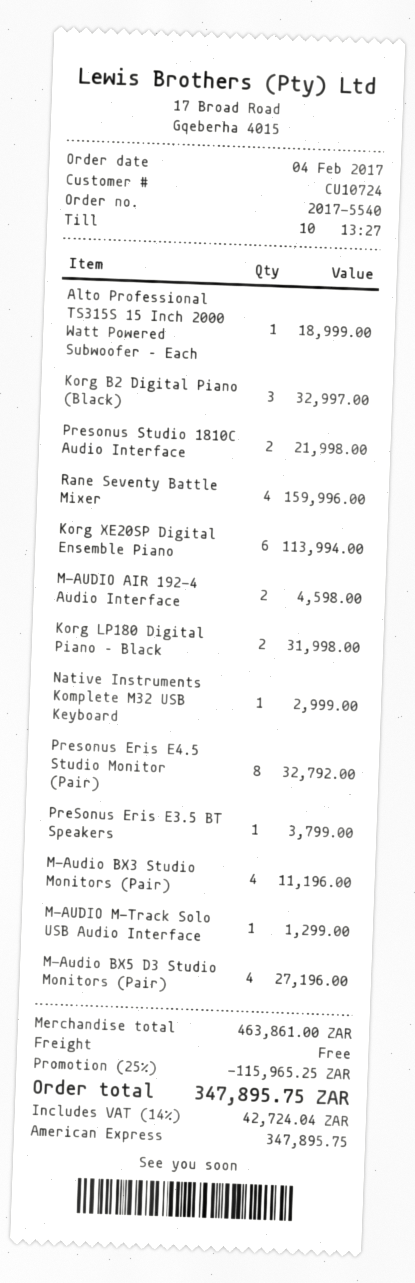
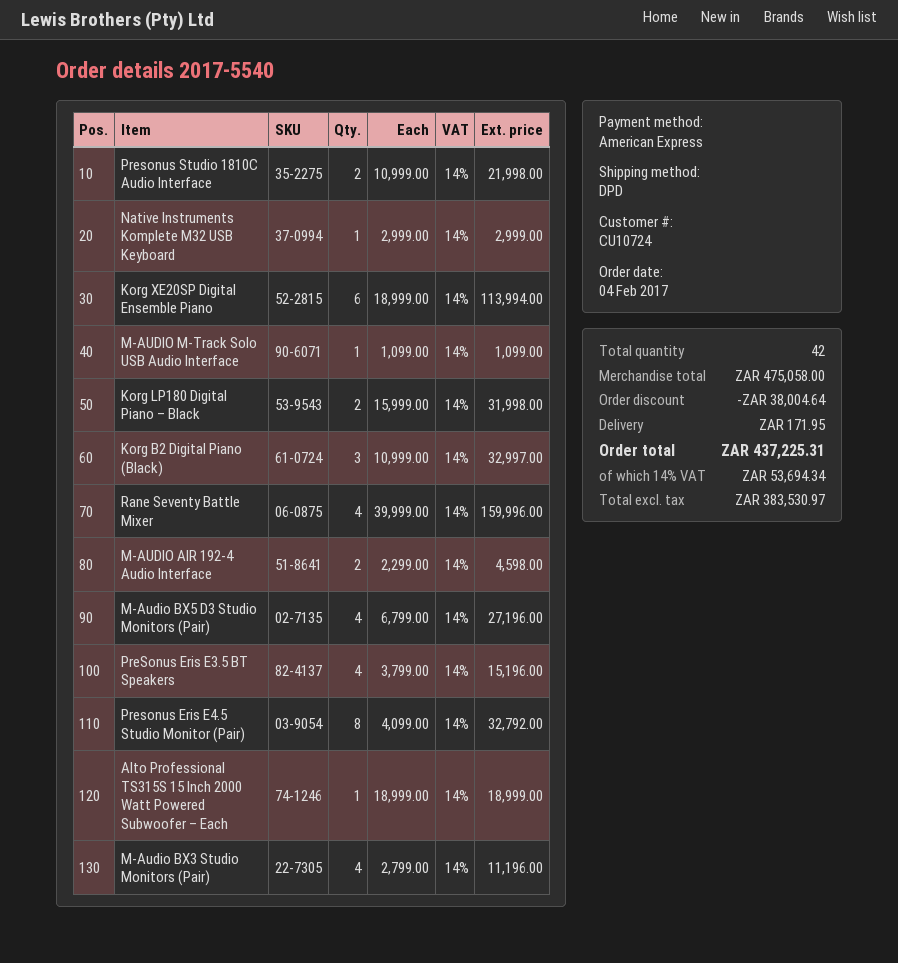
PreSonus Eris E3.5 BT Speakers: 1 for 3799.00 -> 4 for 15196.00
M-AUDIO M-Track Solo USB Audio Interface: 1 for 1299.00 -> 1 for 1099.00
subtotal: 463861.00 -> 475058.00
discount: 115965.25 -> 38004.64
shipping: 0.00 -> 171.95
tax: 14% = 42724.04 -> 14% = 53694.34
total: 347895.75 -> 437225.31

